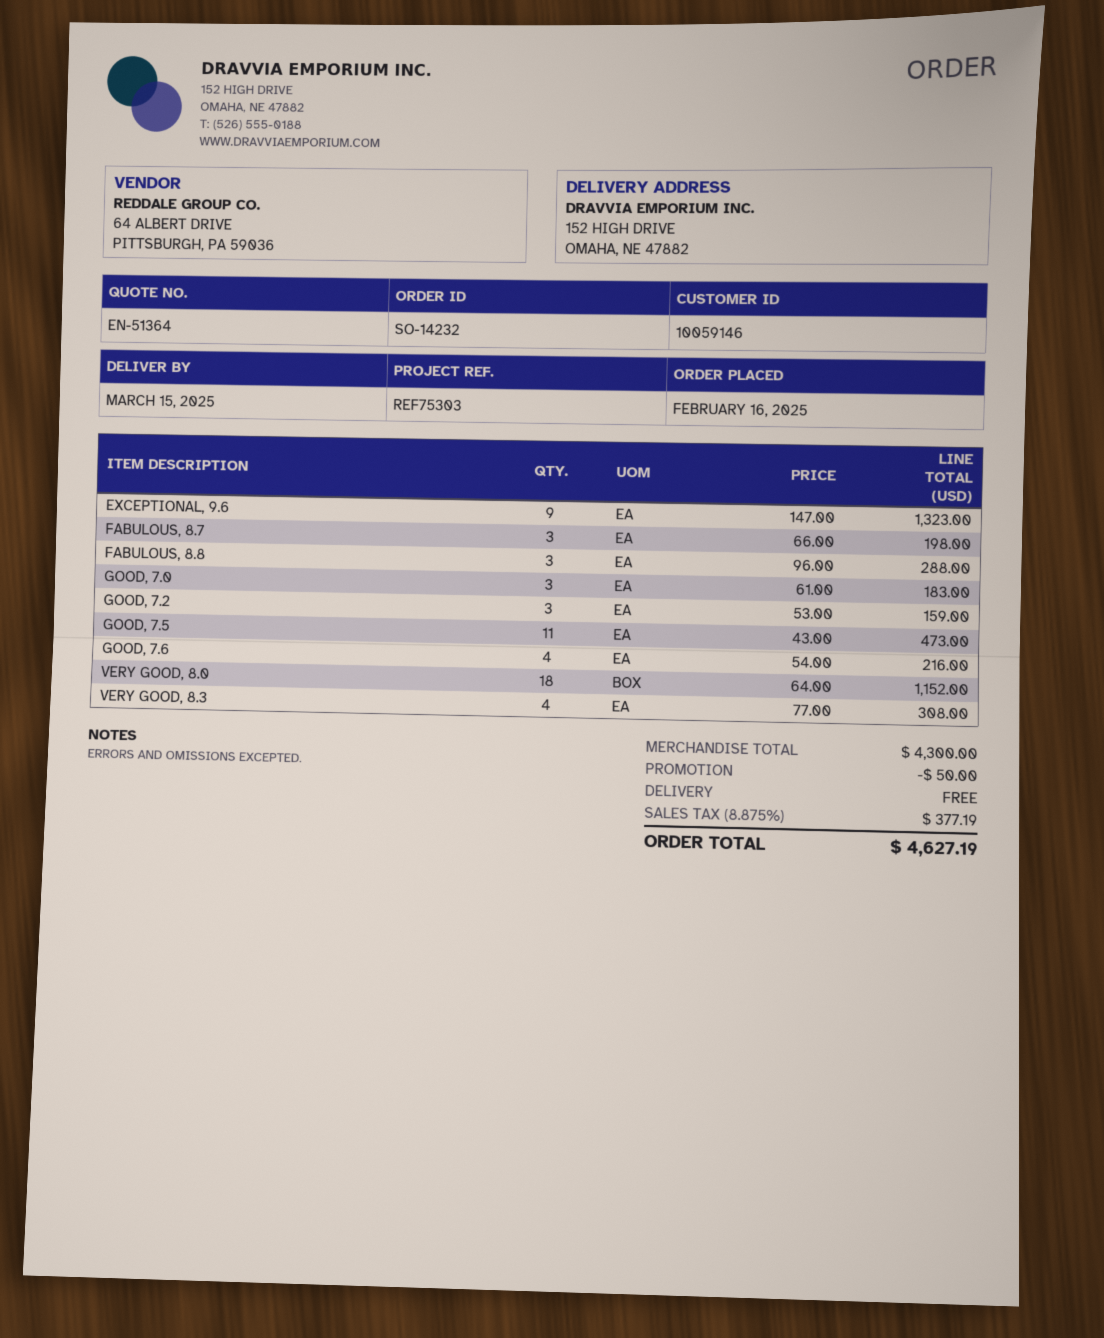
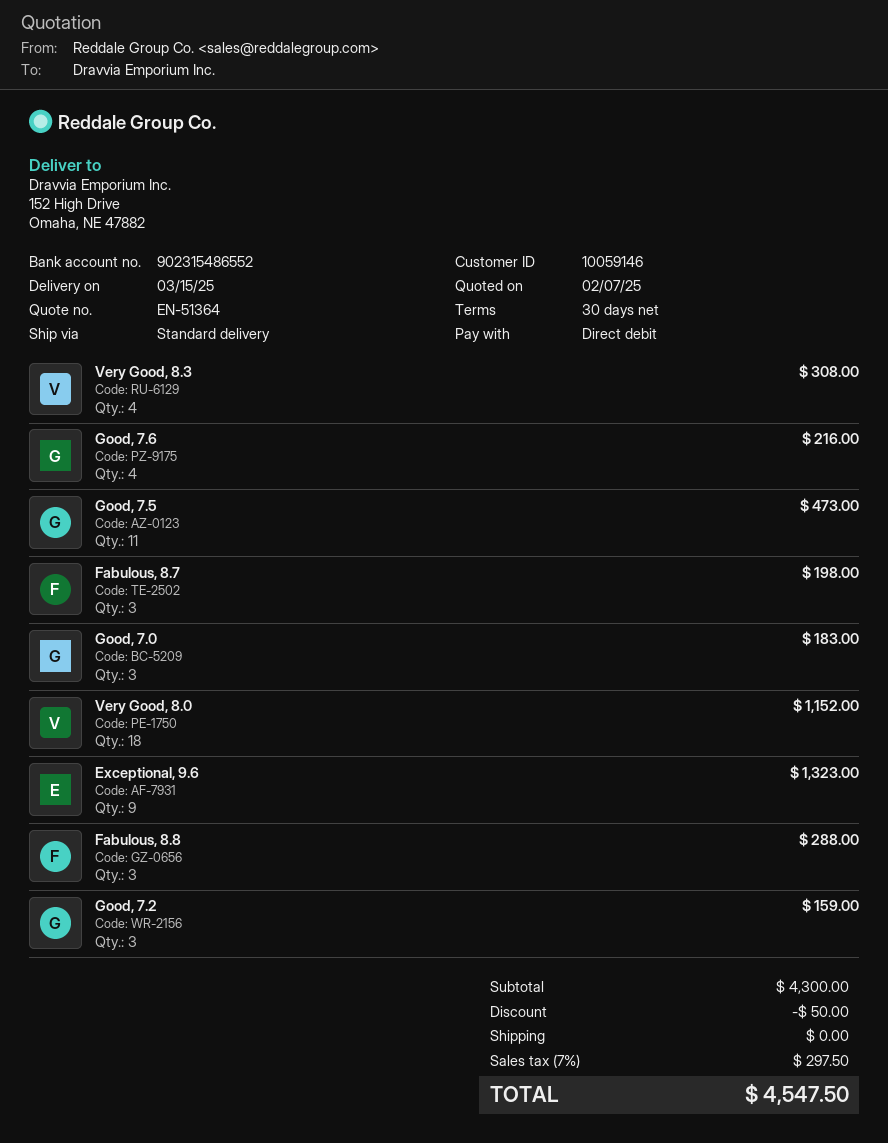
tax: 8.875% = 377.19 -> 7% = 297.50
total: 4627.19 -> 4547.50

